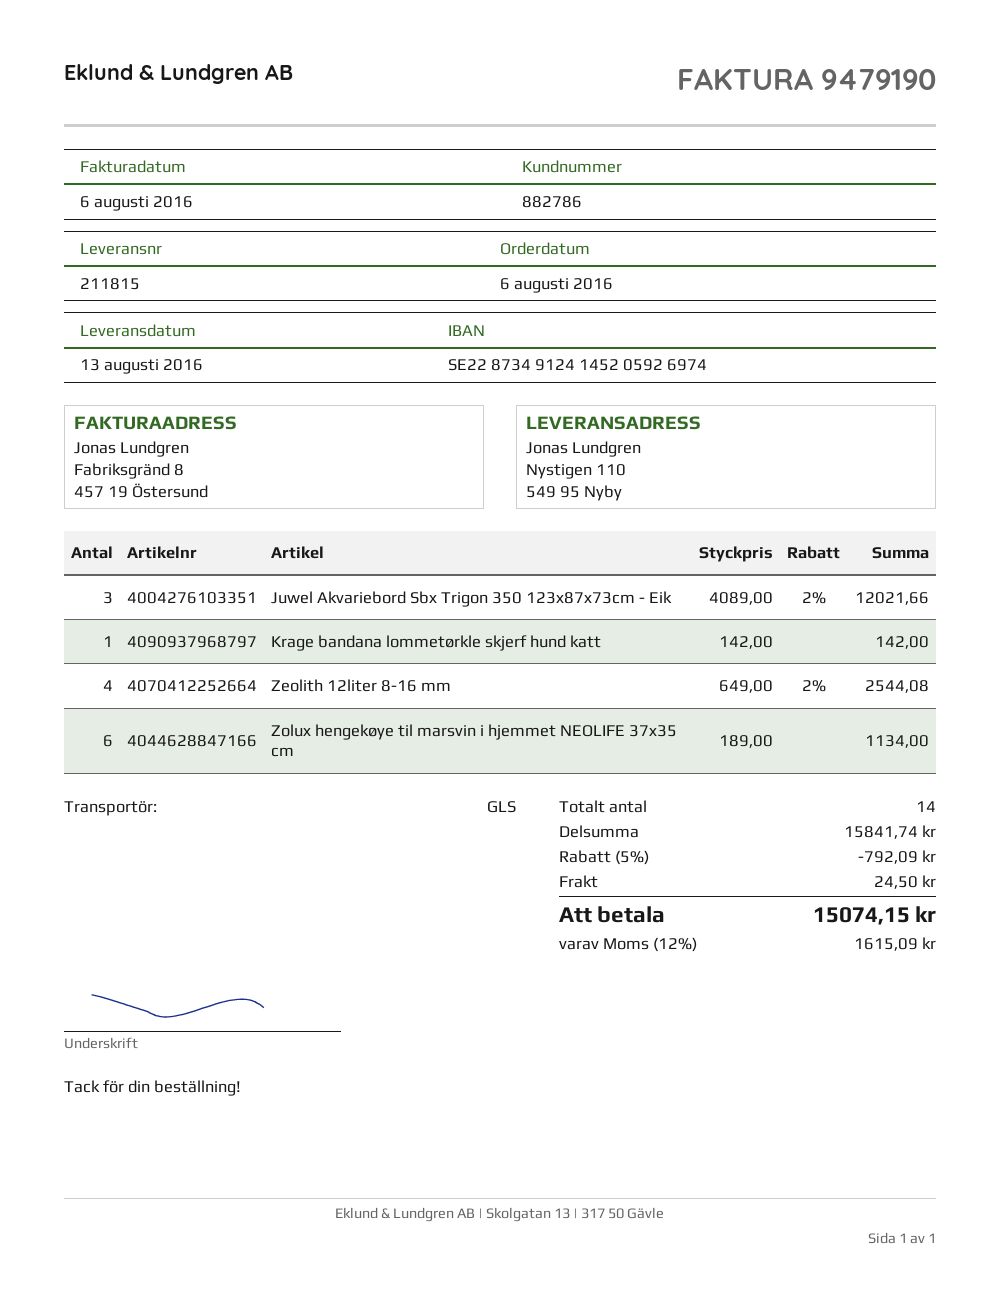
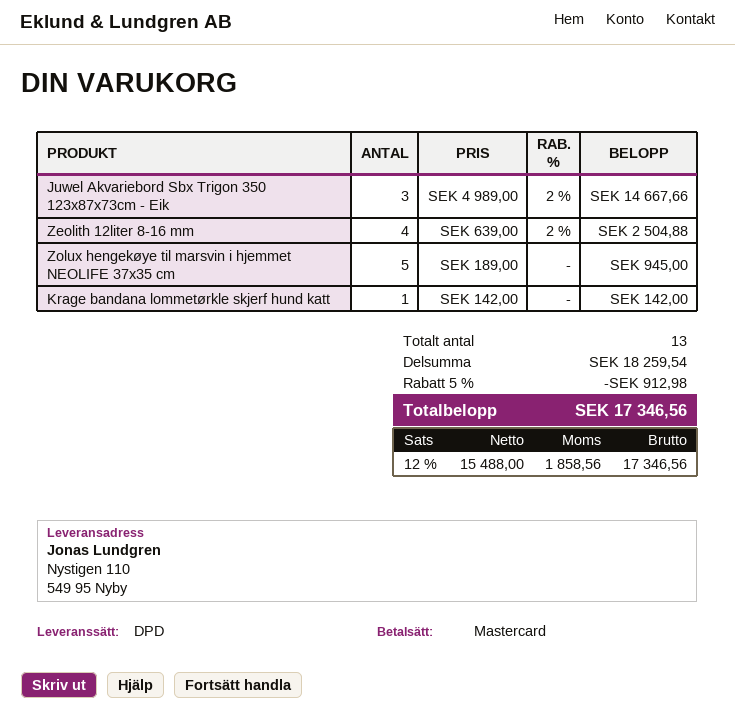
shipping method: GLS -> DPD
Juwel Akvariebord Sbx Trigon 350 123x87x73cm - Eik: 3 x 4089.00 - 2% = 12021.66 -> 3 x 4989.00 - 2% = 14667.66
Zeolith 12liter 8-16 mm: 4 x 649.00 - 2% = 2544.08 -> 4 x 639.00 - 2% = 2504.88
Zolux hengekøye til marsvin i hjemmet NEOLIFE 37x35 cm: 6 x 189.00 = 1134.00 -> 5 x 189.00 = 945.00
total quantity: 14 -> 13
subtotal: 15841.74 -> 18259.54
discount: 5% = 792.09 -> 5% = 912.98
shipping: 24.50 -> none
tax: 12% = 1615.09 -> 12% = 1858.56
total: 15074.15 -> 17346.56

